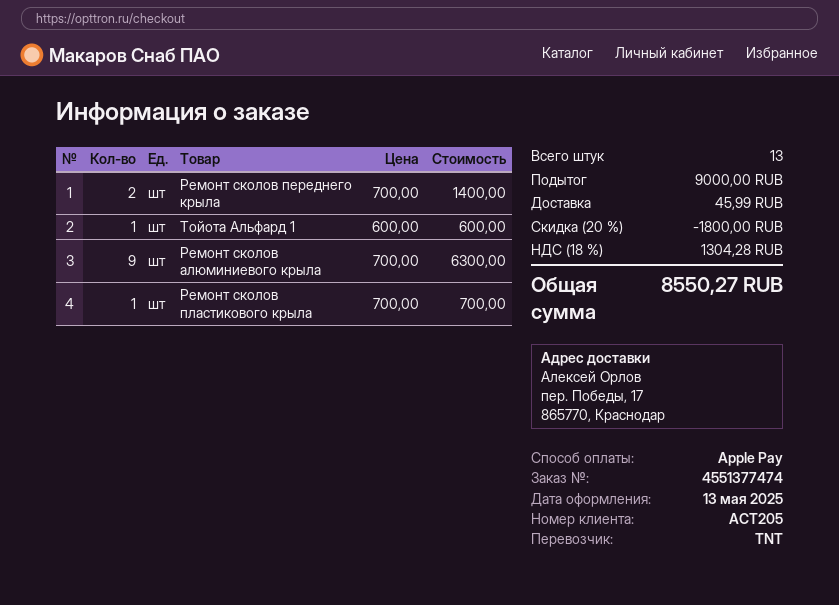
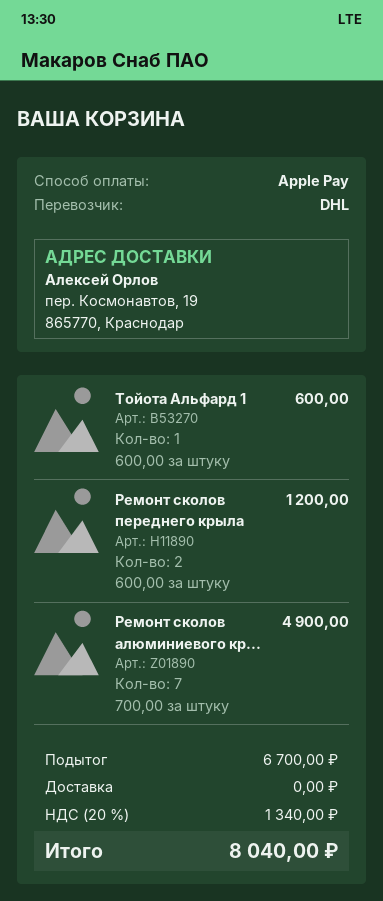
shipping method: TNT -> DHL
ship to: пер. Победы, 17, 865770, Краснодар -> пер. Космонавтов, 19, 865770, Краснодар
Ремонт сколов переднего крыла: 2 x 700.00 = 1400.00 -> 2 x 600.00 = 1200.00
Ремонт сколов алюминиевого крыла: 9 x 700.00 = 6300.00 -> 7 x 700.00 = 4900.00
Ремонт сколов пластикового крыла: 1 x 700.00 = 700.00 -> none
subtotal: 9000.00 -> 6700.00
discount: 20% = 1800.00 -> none
shipping: 45.99 -> 0.00
tax: 18% = 1304.28 -> 20% = 1340.00
total: 8550.27 -> 8040.00

